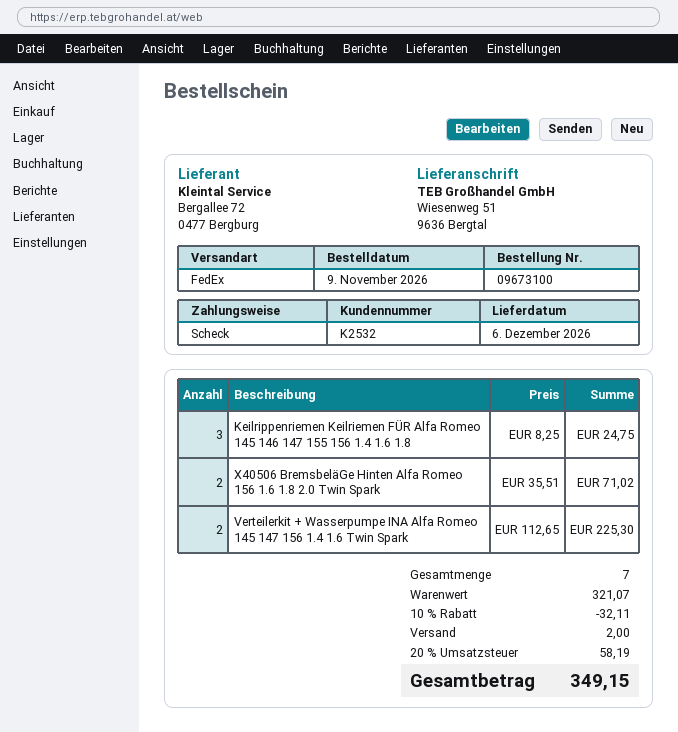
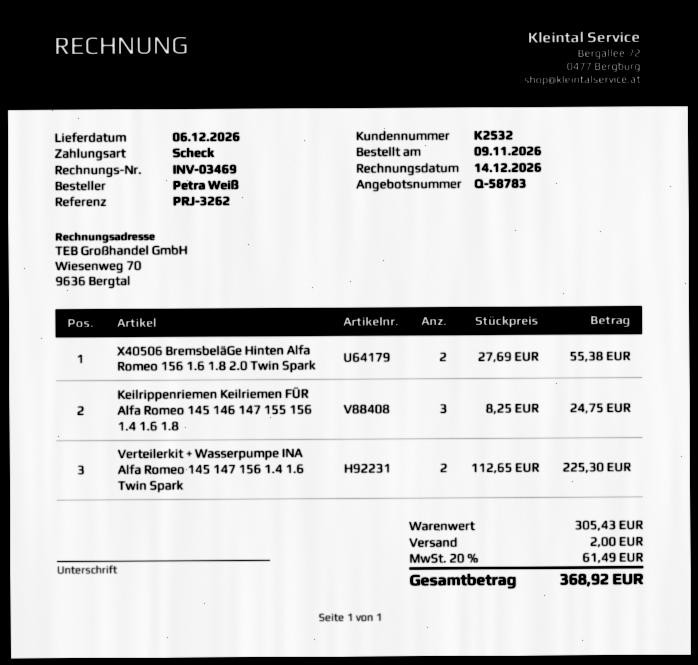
X40506 BremsbeläGe Hinten Alfa Romeo 156 1.6 1.8 2.0 Twin Spark: 2 x 35.51 = 71.02 -> 2 x 27.69 = 55.38
subtotal: 321.07 -> 305.43
discount: 10% = 32.11 -> none
tax: 20% = 58.19 -> 20% = 61.49
total: 349.15 -> 368.92

